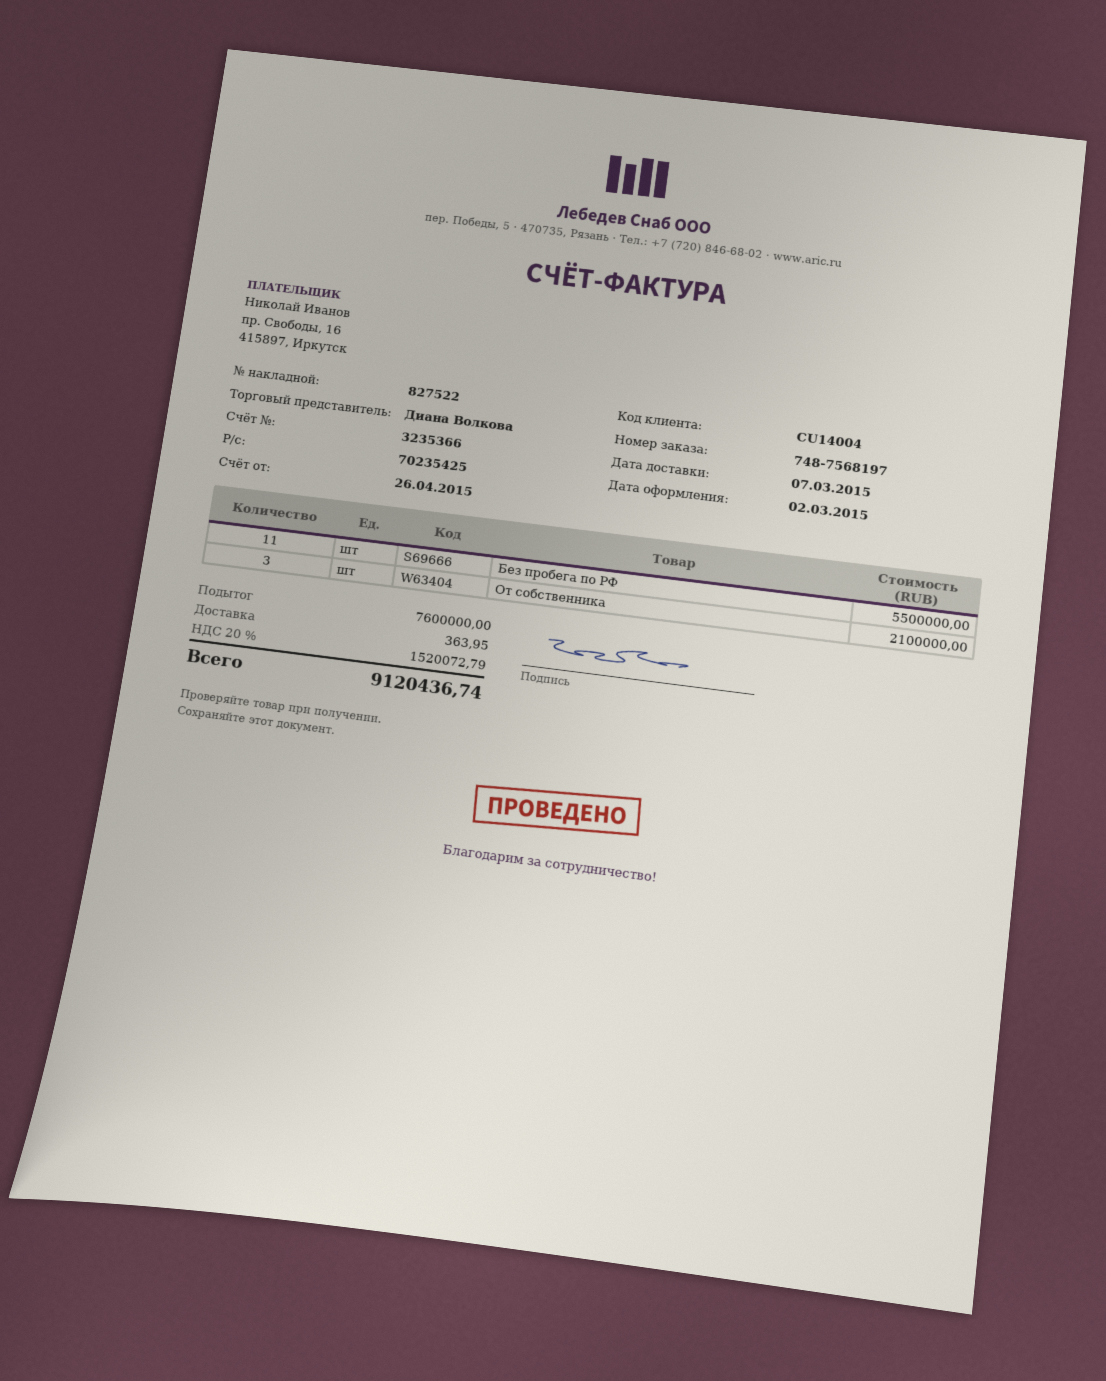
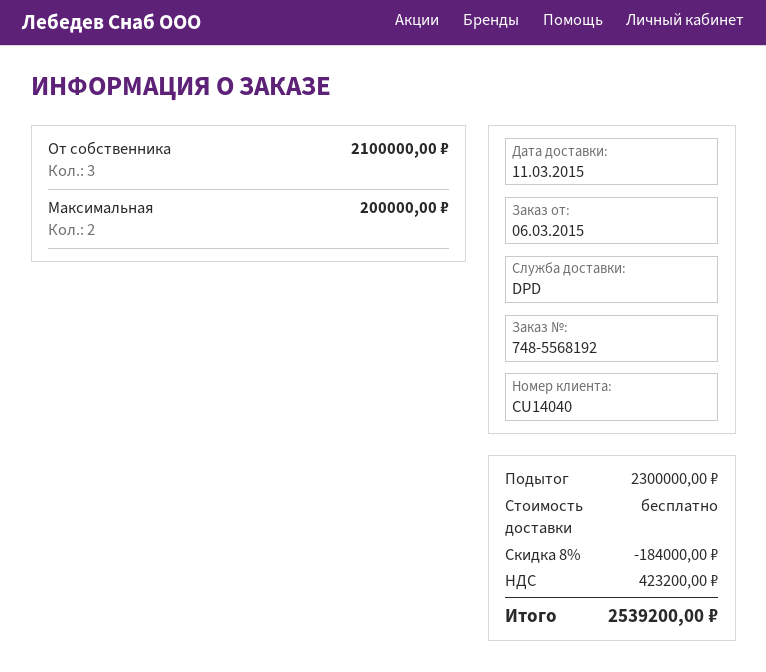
order number: 748-7568197 -> 748-5568192
order date: 2015-03-02 -> 2015-03-06
delivery date: 2015-03-07 -> 2015-03-11
customer number: CU14004 -> CU14040
Без пробега по РФ: 11 for 5500000.00 -> none
Максимальная: none -> 2 for 200000.00
subtotal: 7600000.00 -> 2300000.00
discount: none -> 8% = 184000.00
shipping: 363.95 -> 0.00
tax: 1520072.79 -> 423200.00
total: 9120436.74 -> 2539200.00

